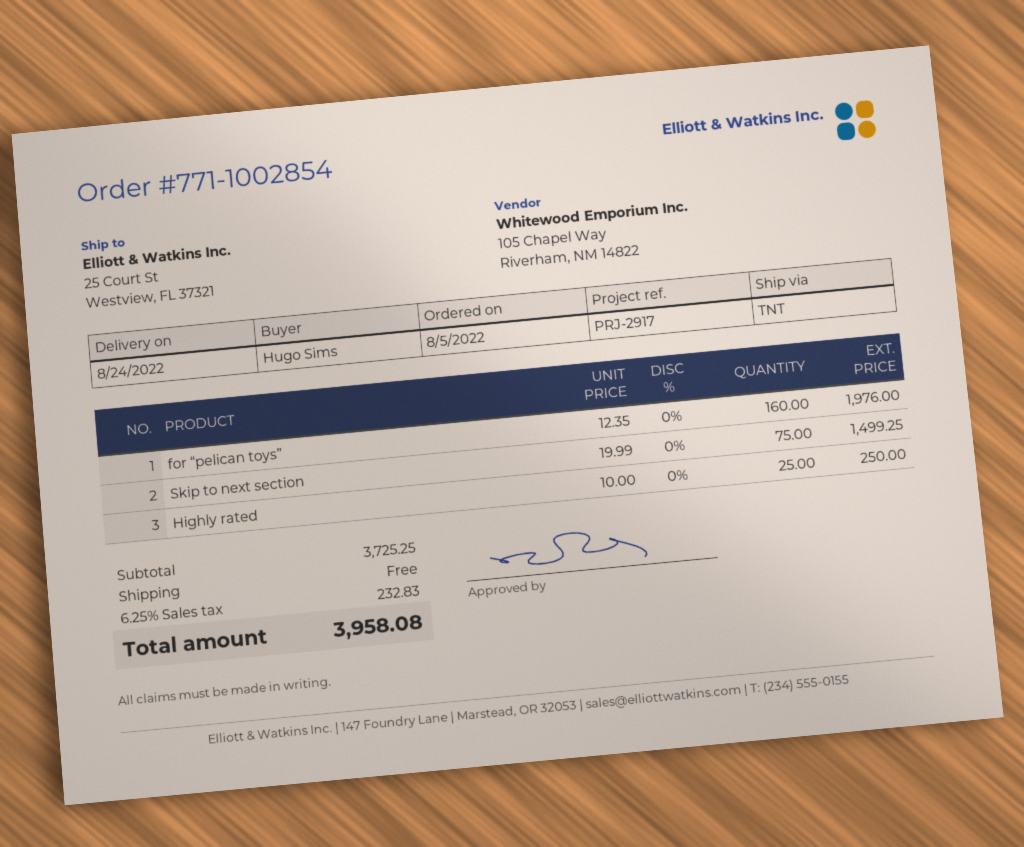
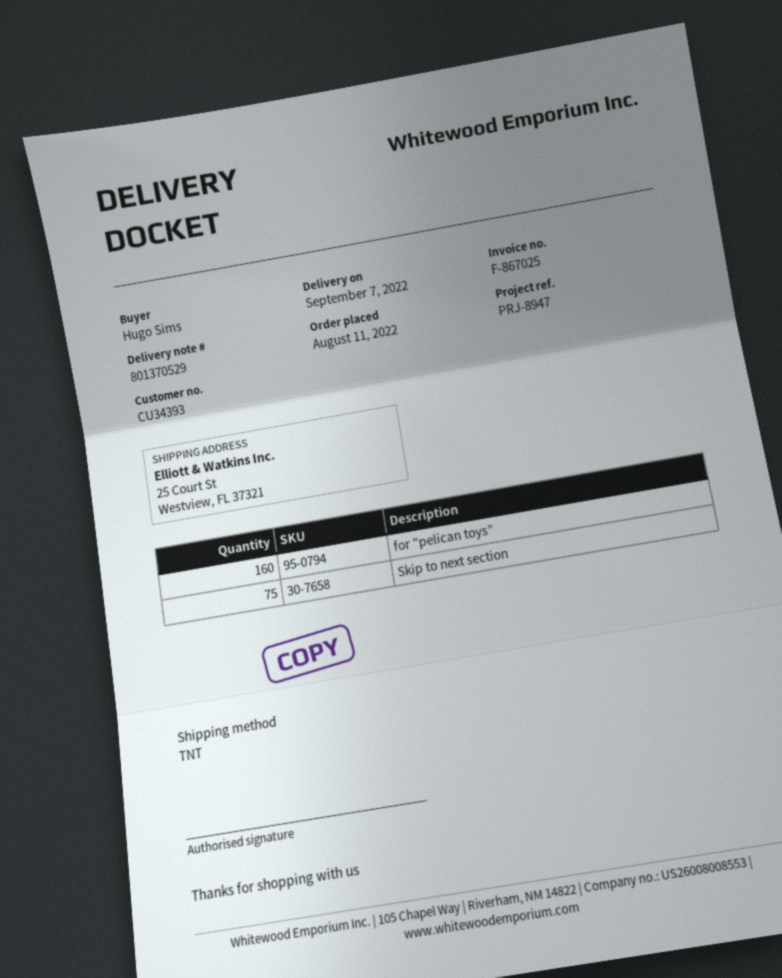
order date: 2022-08-05 -> 2022-08-11
delivery date: 2022-08-24 -> 2022-09-07
reference: PRJ-2917 -> PRJ-8947
Highly rated: 25 -> none

